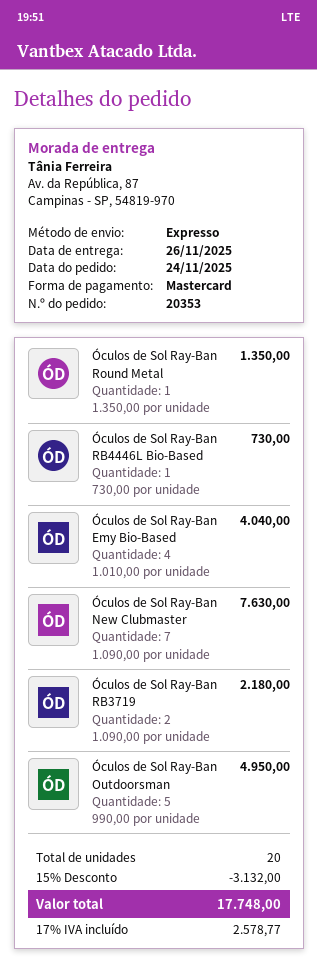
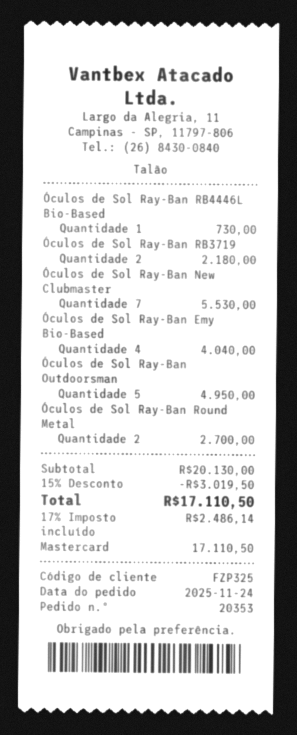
Óculos de Sol Ray-Ban Round Metal: 1 for 1350.00 -> 2 for 2700.00
Óculos de Sol Ray-Ban New Clubmaster: 7 for 7630.00 -> 7 for 5530.00
discount: 15% = 3132.00 -> 15% = 3019.50
tax: 17% = 2578.77 -> 17% = 2486.14
total: 17748.00 -> 17110.50

